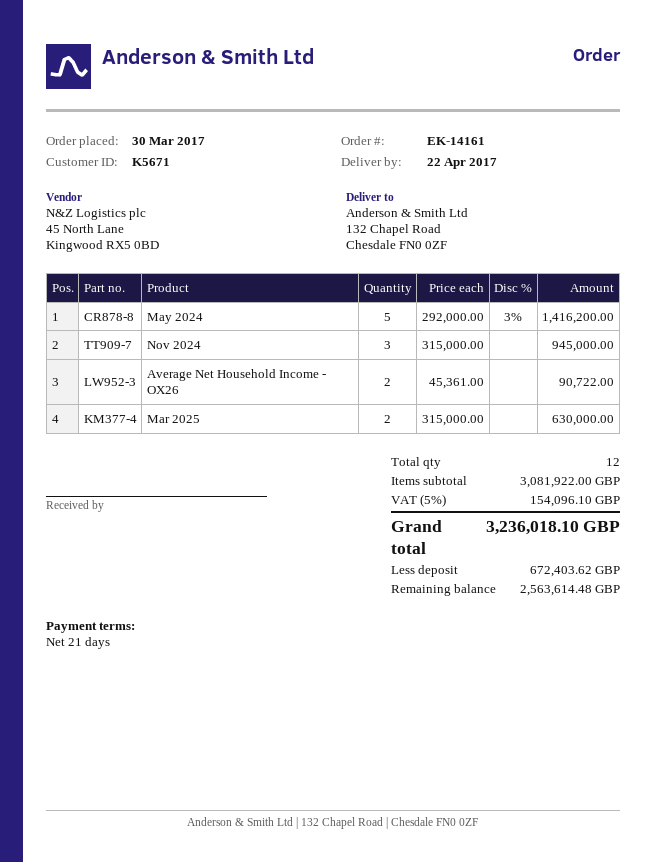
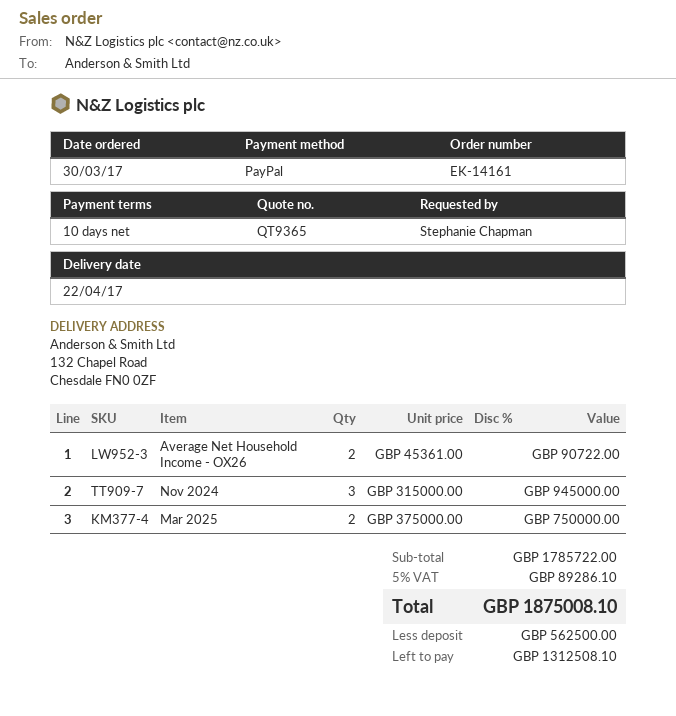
payment terms: 21 days -> 10 days
May 2024: 5 x 292000.00 - 3% = 1416200.00 -> none
Mar 2025: 2 x 315000.00 = 630000.00 -> 2 x 375000.00 = 750000.00
subtotal: 3081922.00 -> 1785722.00
tax: 5% = 154096.10 -> 5% = 89286.10
total: 3236018.10 -> 1875008.10
deposit: 672403.62 -> 562500.00
balance: 2563614.48 -> 1312508.10

